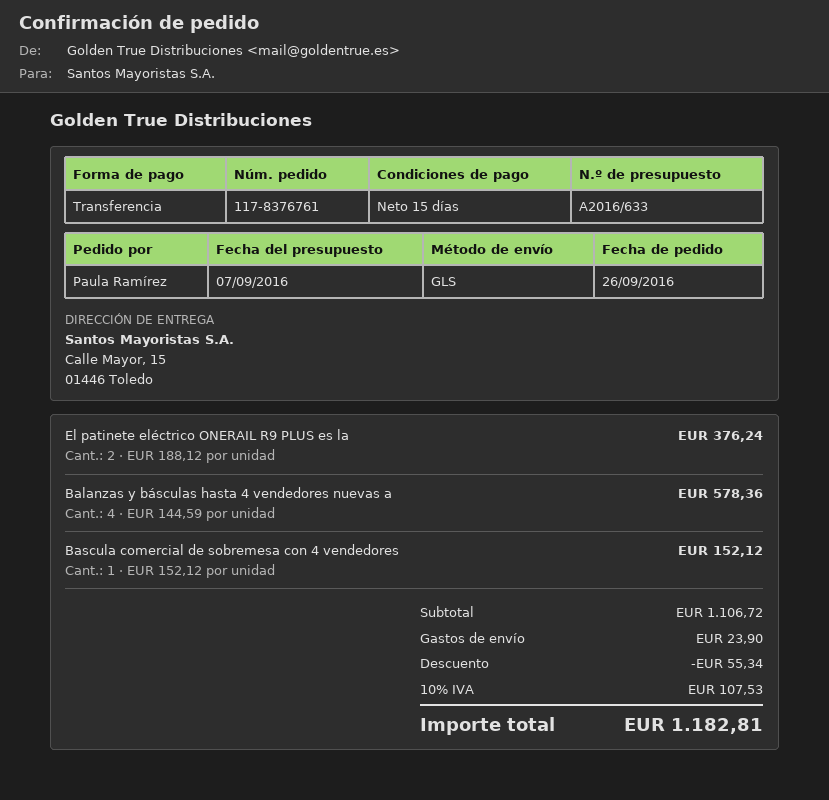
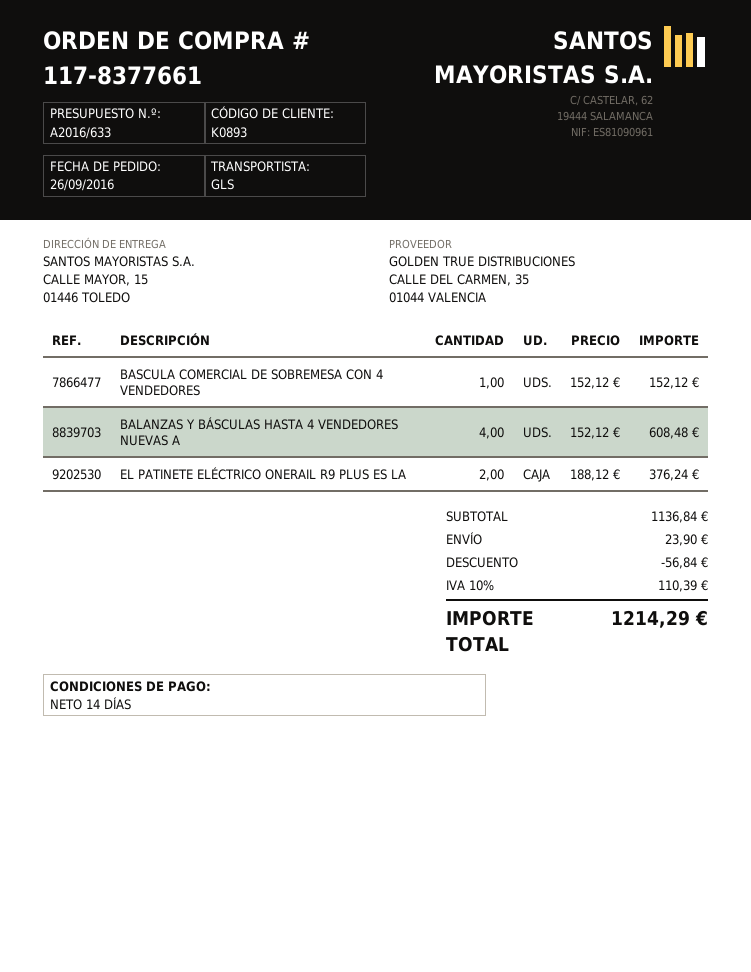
order number: 117-8376761 -> 117-8377661
payment terms: 15 days -> 14 days
Balanzas y básculas hasta 4 vendedores nuevas a: 4 x 144.59 = 578.36 -> 4 x 152.12 = 608.48
subtotal: 1106.72 -> 1136.84
discount: 55.34 -> 56.84
tax: 10% = 107.53 -> 10% = 110.39
total: 1182.81 -> 1214.29

